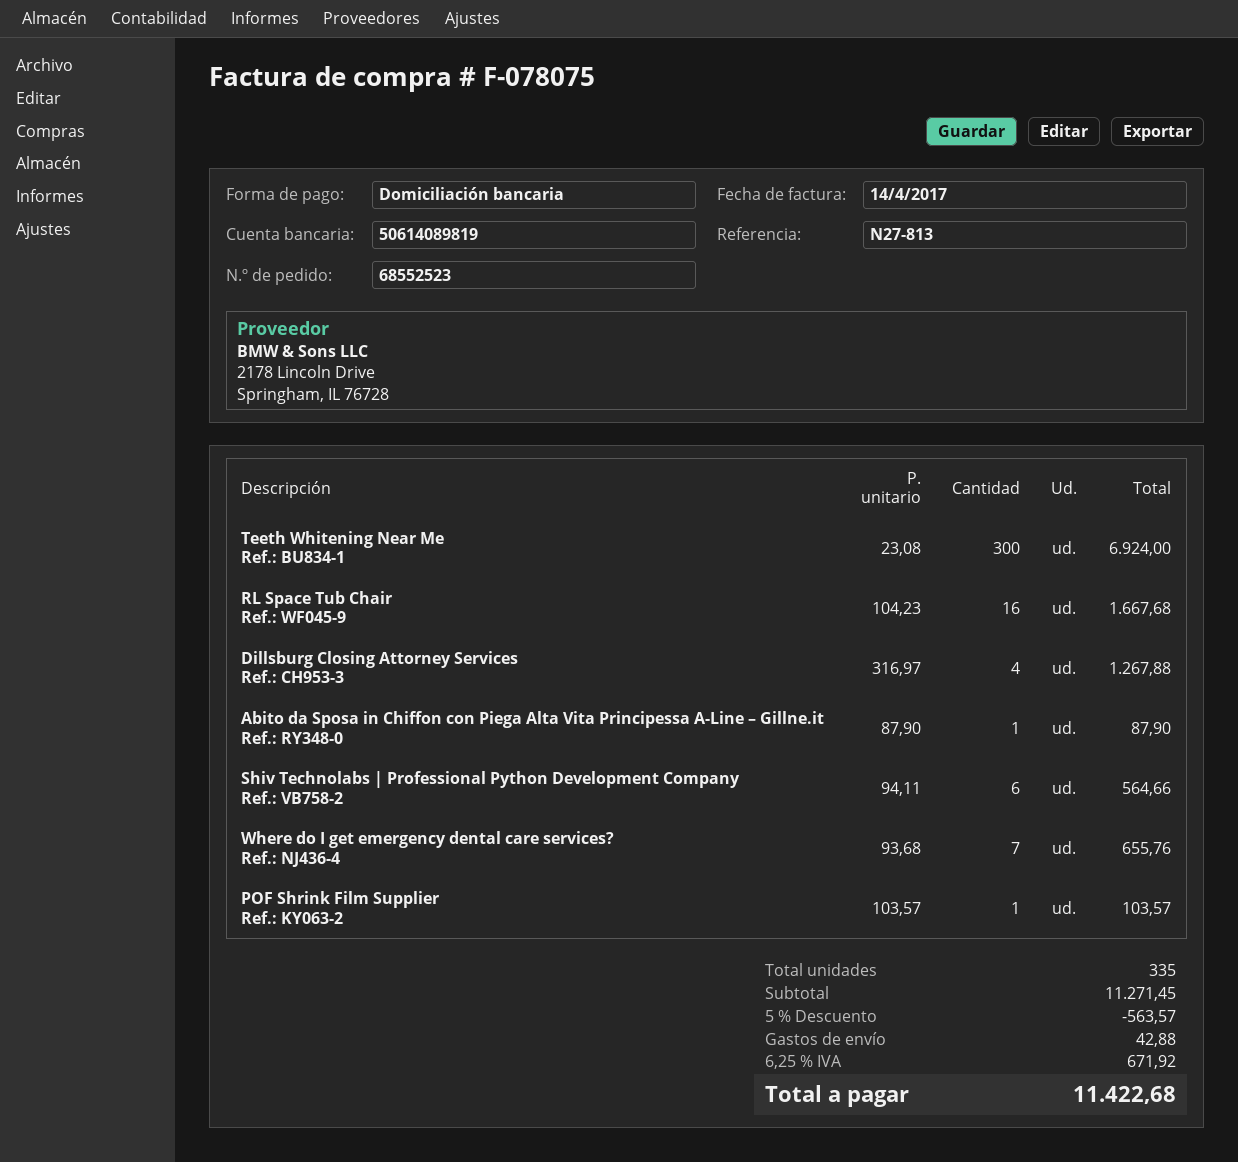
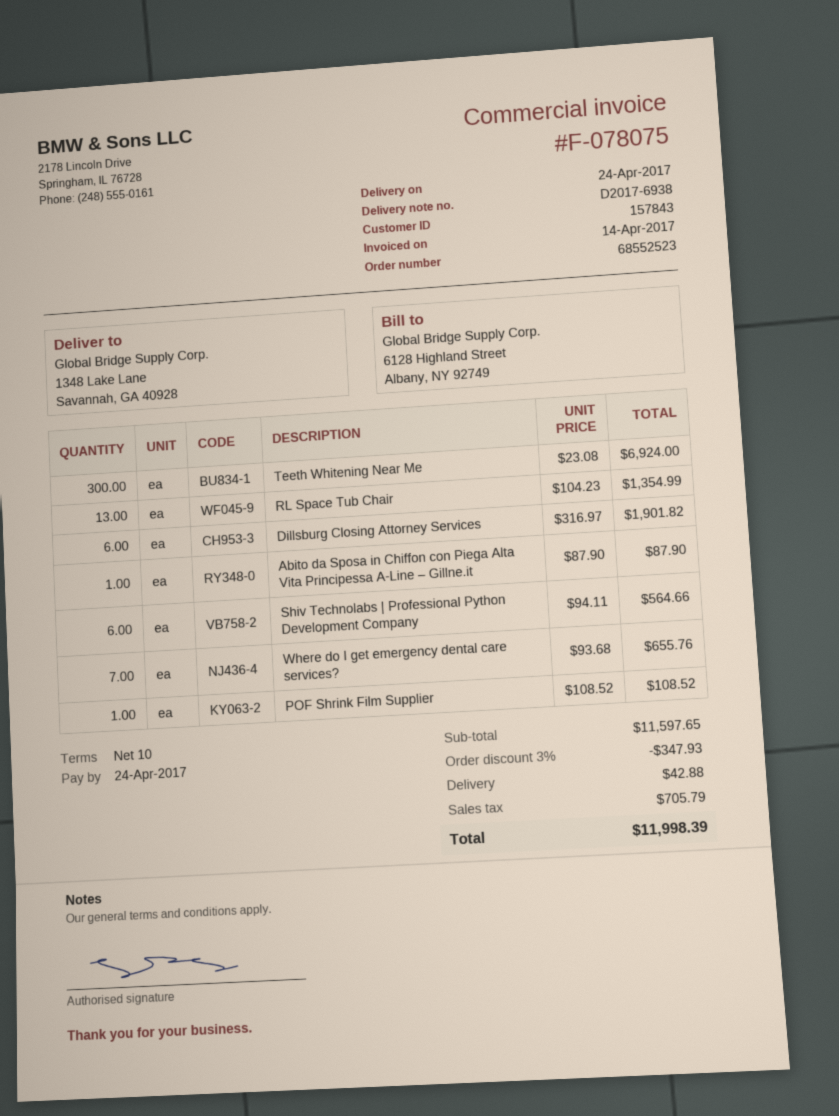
RL Space Tub Chair: 16 x 104.23 = 1667.68 -> 13 x 104.23 = 1354.99
Dillsburg Closing Attorney Services: 4 x 316.97 = 1267.88 -> 6 x 316.97 = 1901.82
POF Shrink Film Supplier: 1 x 103.57 = 103.57 -> 1 x 108.52 = 108.52
subtotal: 11271.45 -> 11597.65
discount: 5% = 563.57 -> 3% = 347.93
tax: 671.92 -> 705.79
total: 11422.68 -> 11998.39

